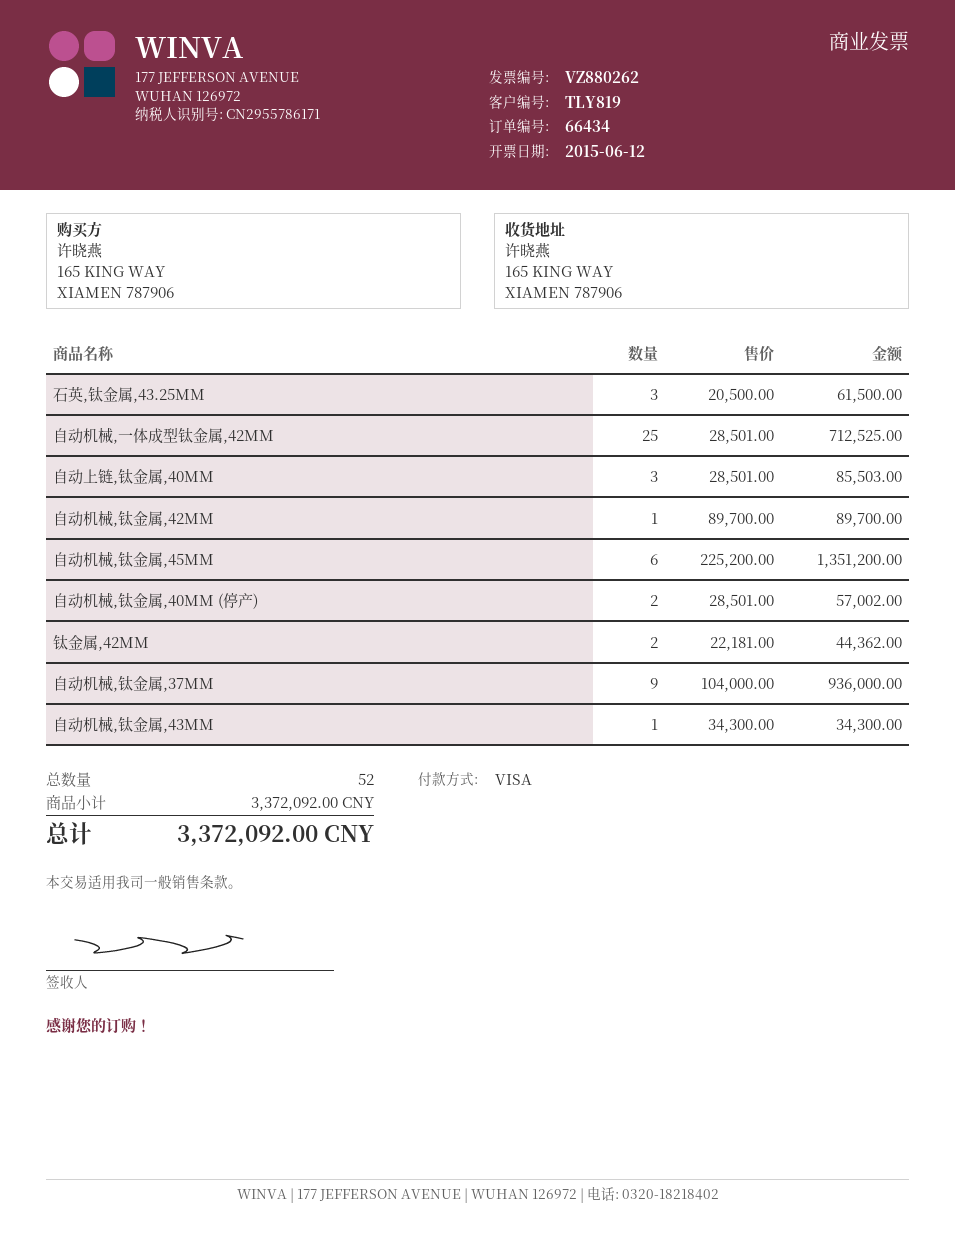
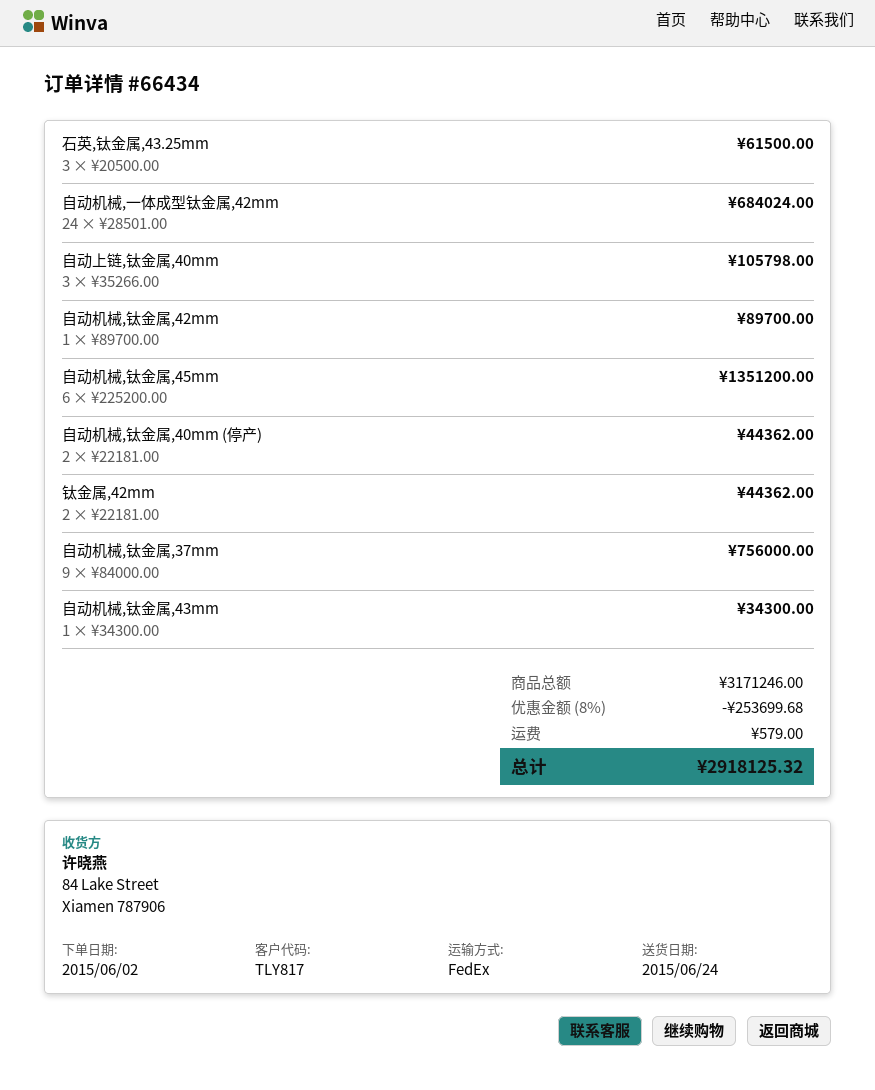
customer number: TLY819 -> TLY817
ship to: 165 KING WAY, XIAMEN 787906 -> 84 Lake Street, Xiamen 787906
自动机械,一体成型钛金属,42MM: 25 x 28501.00 = 712525.00 -> 24 x 28501.00 = 684024.00
自动上链,钛金属,40MM: 3 x 28501.00 = 85503.00 -> 3 x 35266.00 = 105798.00
自动机械,钛金属,40MM (停产): 2 x 28501.00 = 57002.00 -> 2 x 22181.00 = 44362.00
自动机械,钛金属,37MM: 9 x 104000.00 = 936000.00 -> 9 x 84000.00 = 756000.00
subtotal: 3372092.00 -> 3171246.00
discount: none -> 8% = 253699.68
shipping: none -> 579.00
total: 3372092.00 -> 2918125.32

